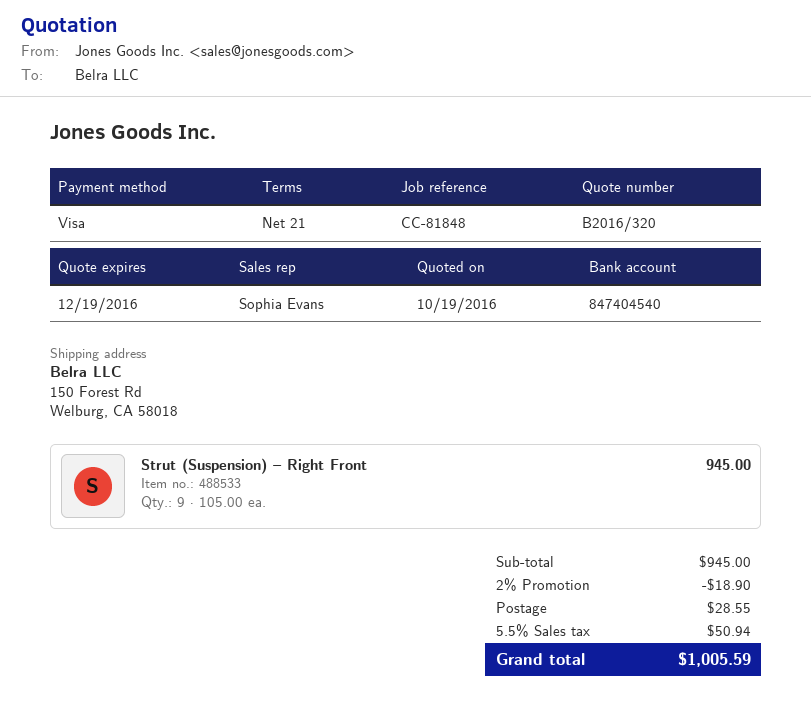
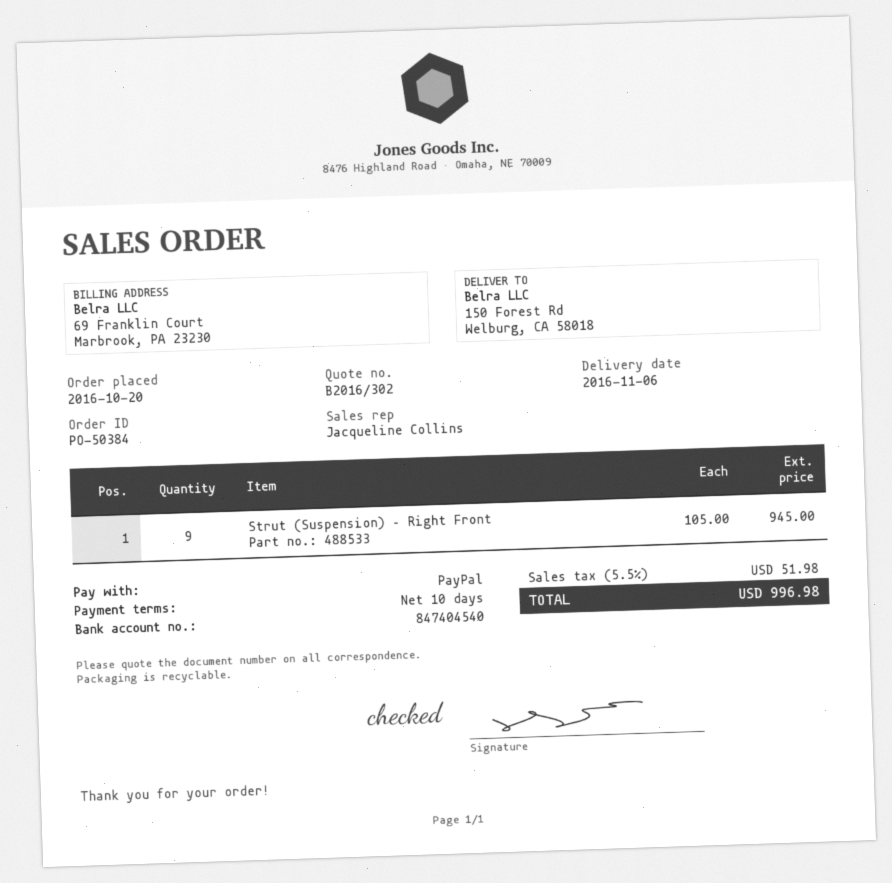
quote number: B2016/320 -> B2016/302
payment terms: 21 days -> 10 days
sales rep: Sophia Evans -> Jacqueline Collins
payment method: Visa -> PayPal
discount: 2% = 18.90 -> none
shipping: 28.55 -> none
tax: 5.5% = 50.94 -> 5.5% = 51.98
total: 1005.59 -> 996.98

